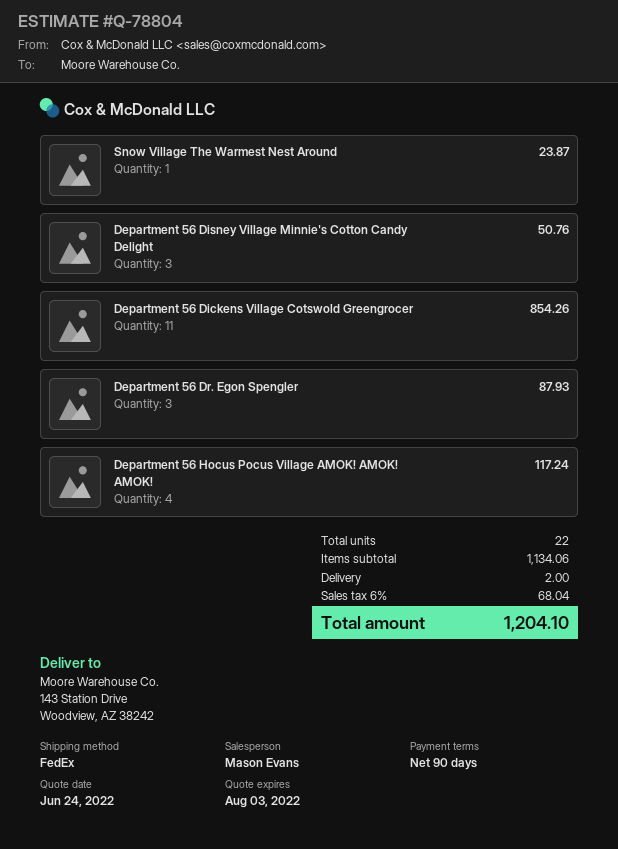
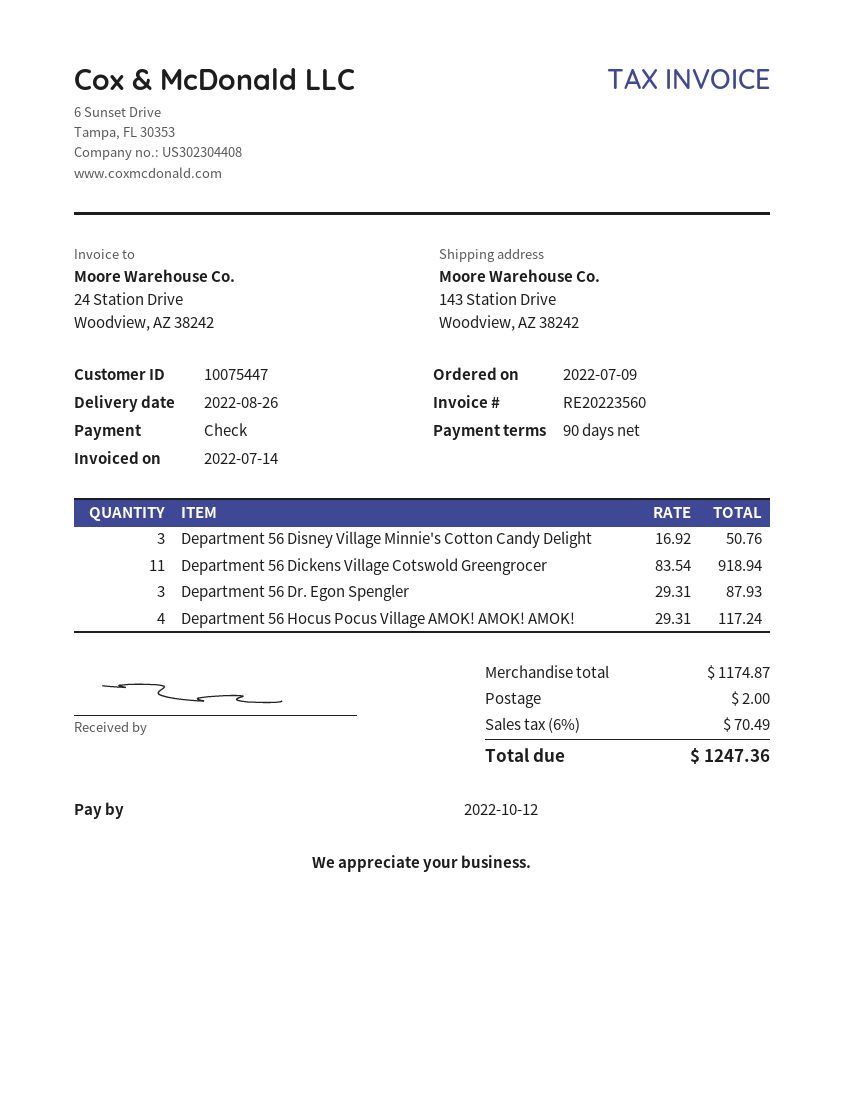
Snow Village The Warmest Nest Around: 1 for 23.87 -> none
Department 56 Dickens Village Cotswold Greengrocer: 11 for 854.26 -> 11 for 918.94
subtotal: 1134.06 -> 1174.87
tax: 6% = 68.04 -> 6% = 70.49
total: 1204.10 -> 1247.36

